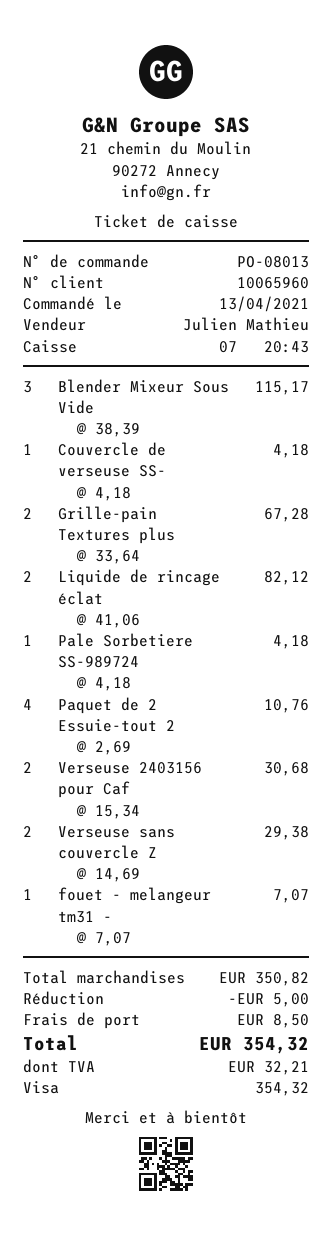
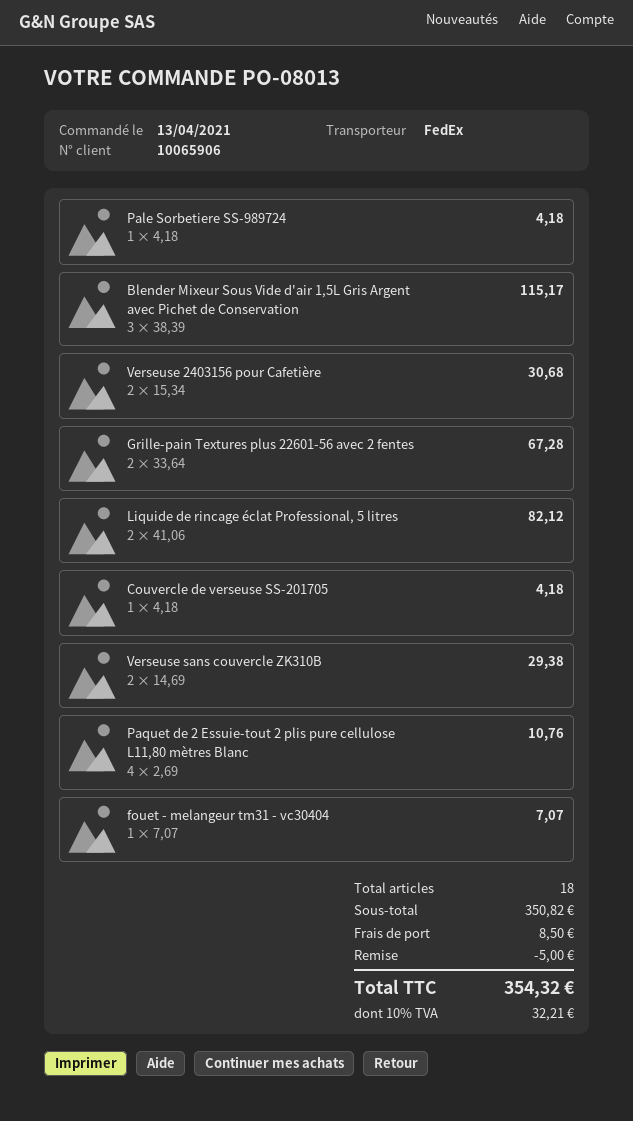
customer number: 10065960 -> 10065906

